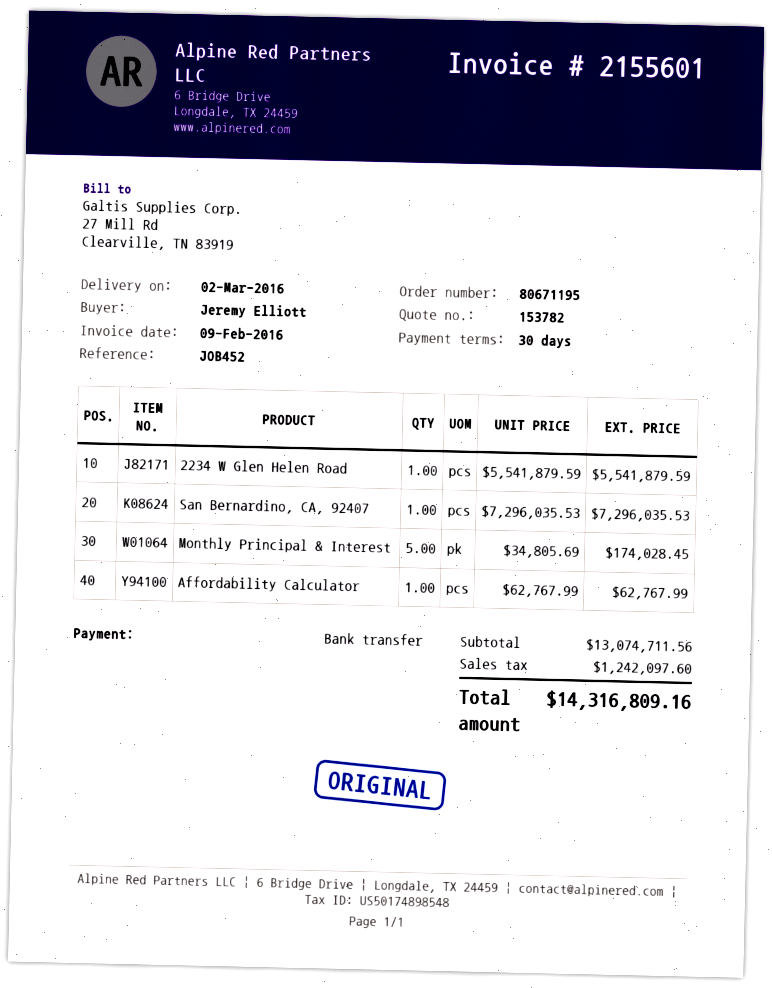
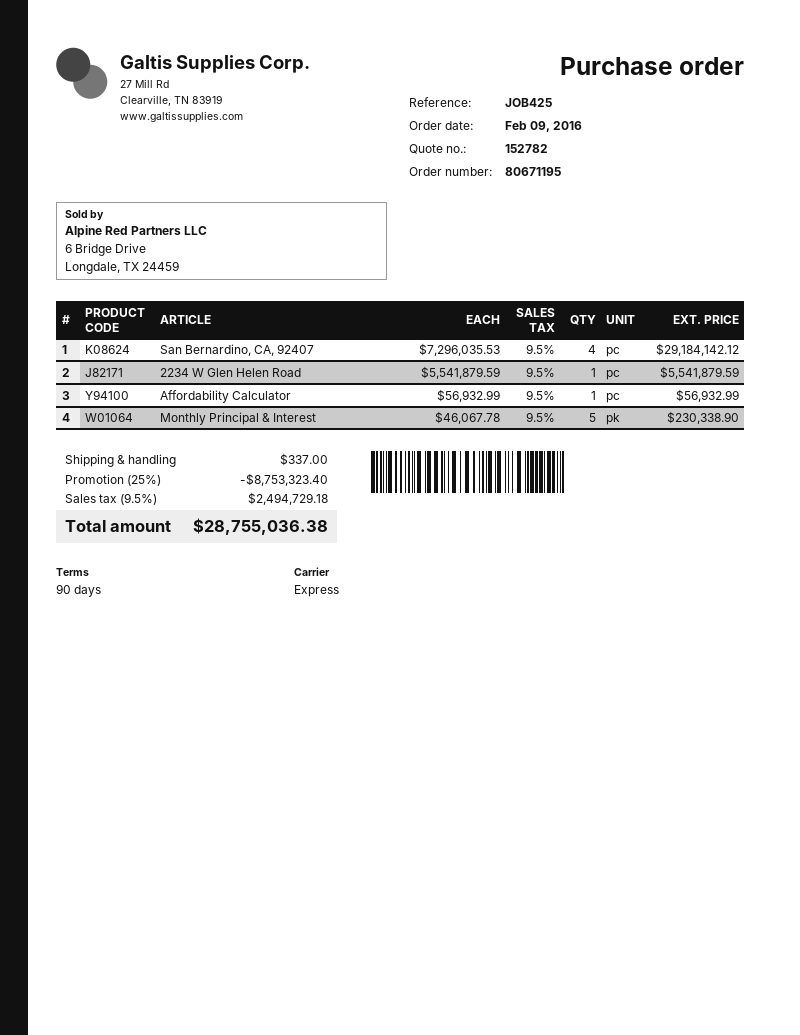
quote number: 153782 -> 152782
payment terms: 30 days -> 90 days
reference: JOB452 -> JOB425
San Bernardino, CA, 92407: 1 x 7296035.53 = 7296035.53 -> 4 x 7296035.53 = 29184142.12
Monthly Principal & Interest: 5 x 34805.69 = 174028.45 -> 5 x 46067.78 = 230338.90
Affordability Calculator: 1 x 62767.99 = 62767.99 -> 1 x 56932.99 = 56932.99
discount: none -> 25% = 8753323.40
shipping: none -> 337.00
tax: 1242097.60 -> 2494729.18
total: 14316809.16 -> 28755036.38

